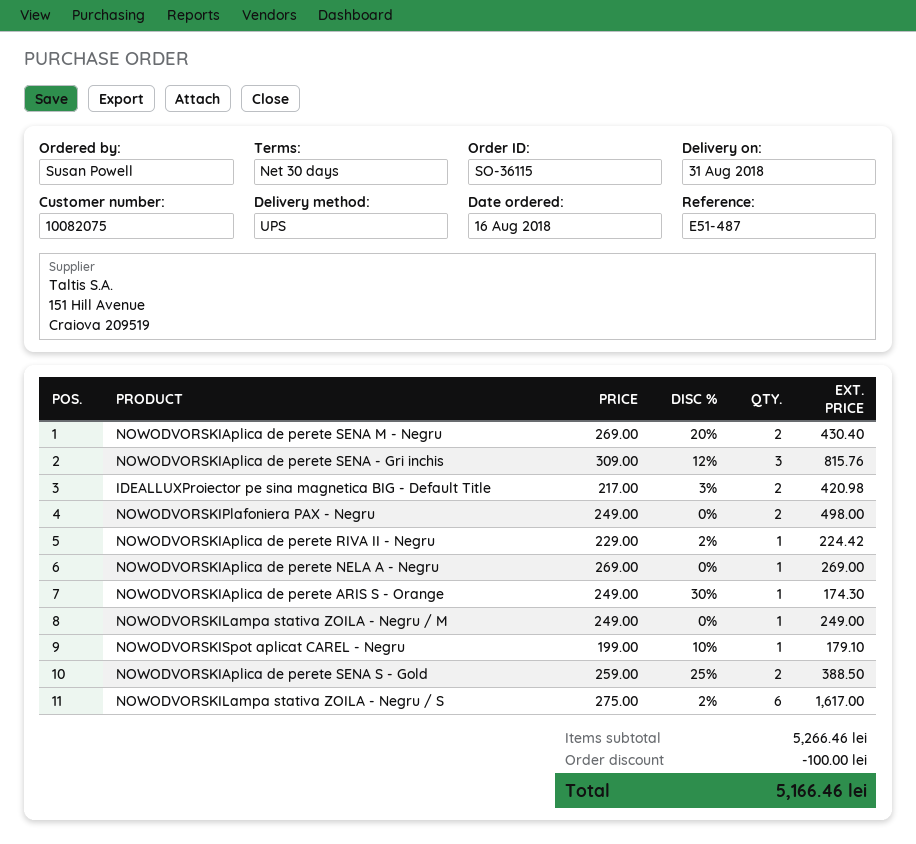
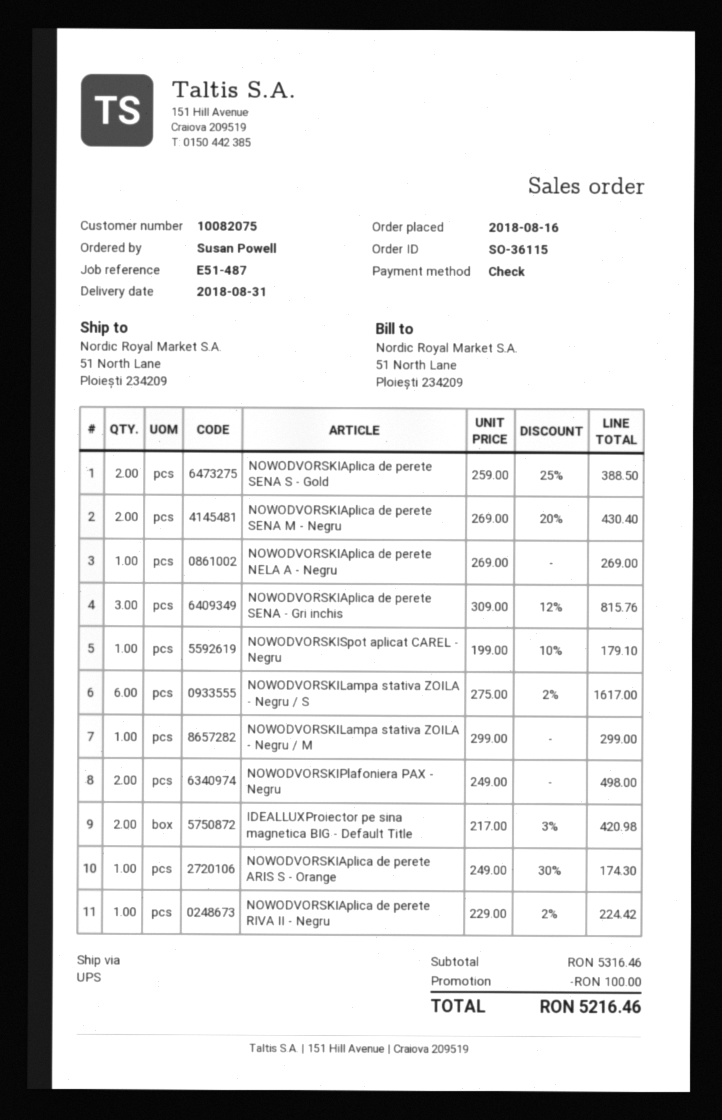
NOWODVORSKILampa stativa ZOILA - Negru / M: 1 x 249.00 = 249.00 -> 1 x 299.00 = 299.00
subtotal: 5266.46 -> 5316.46
total: 5166.46 -> 5216.46

